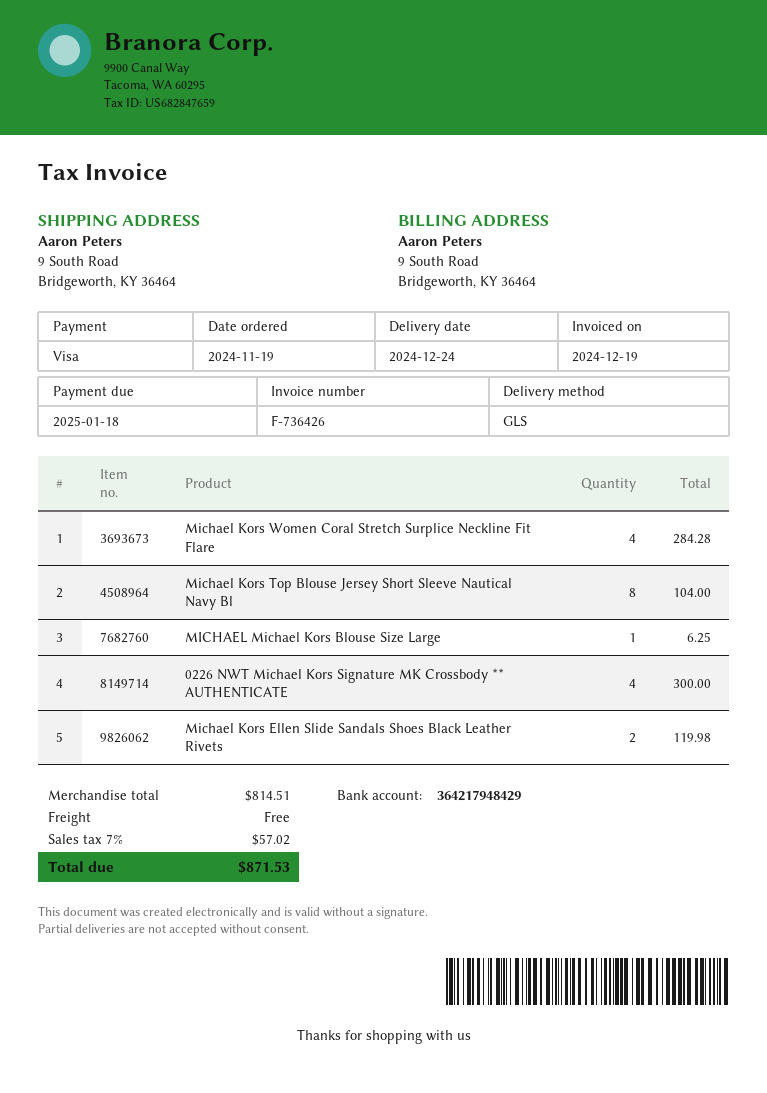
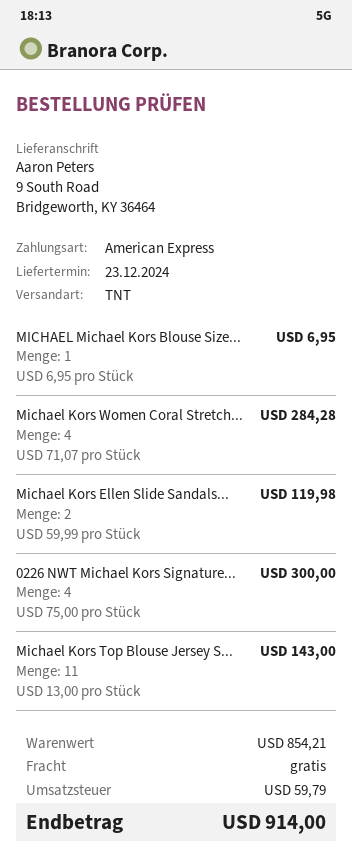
delivery date: 2024-12-24 -> 2024-12-23
payment method: Visa -> American Express
shipping method: GLS -> TNT
Michael Kors Top Blouse Jersey Short Sleeve Nautical Navy Bl: 8 for 104.00 -> 11 for 143.00
MICHAEL Michael Kors Blouse Size Large: 1 for 6.25 -> 1 for 6.95
subtotal: 814.51 -> 854.21
tax: 57.02 -> 59.79
total: 871.53 -> 914.00

